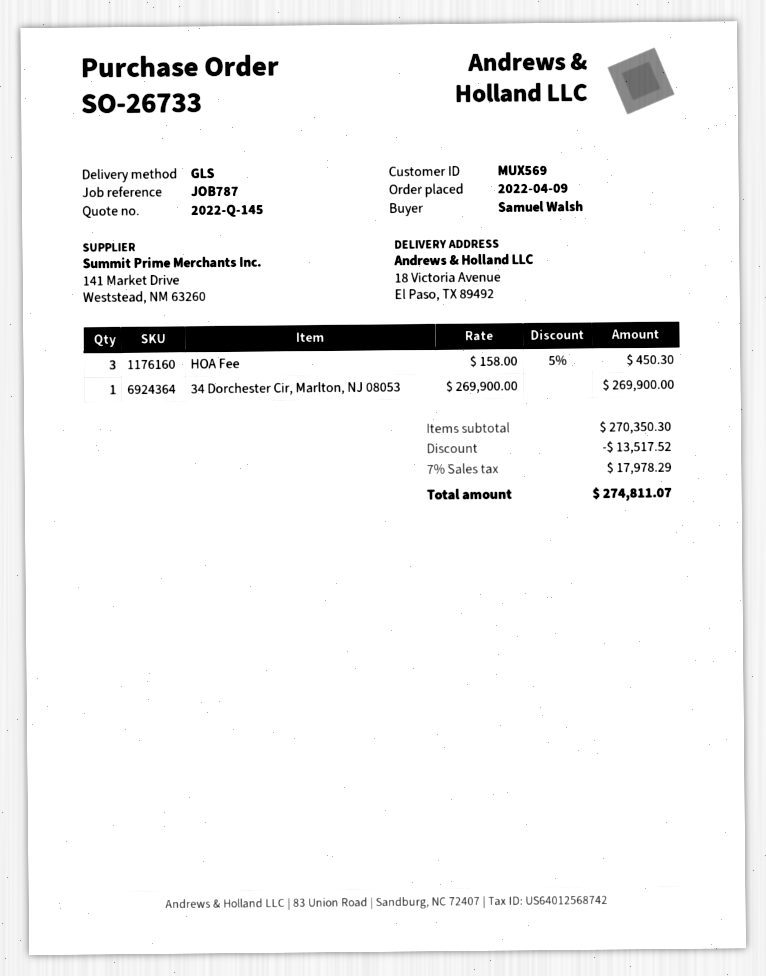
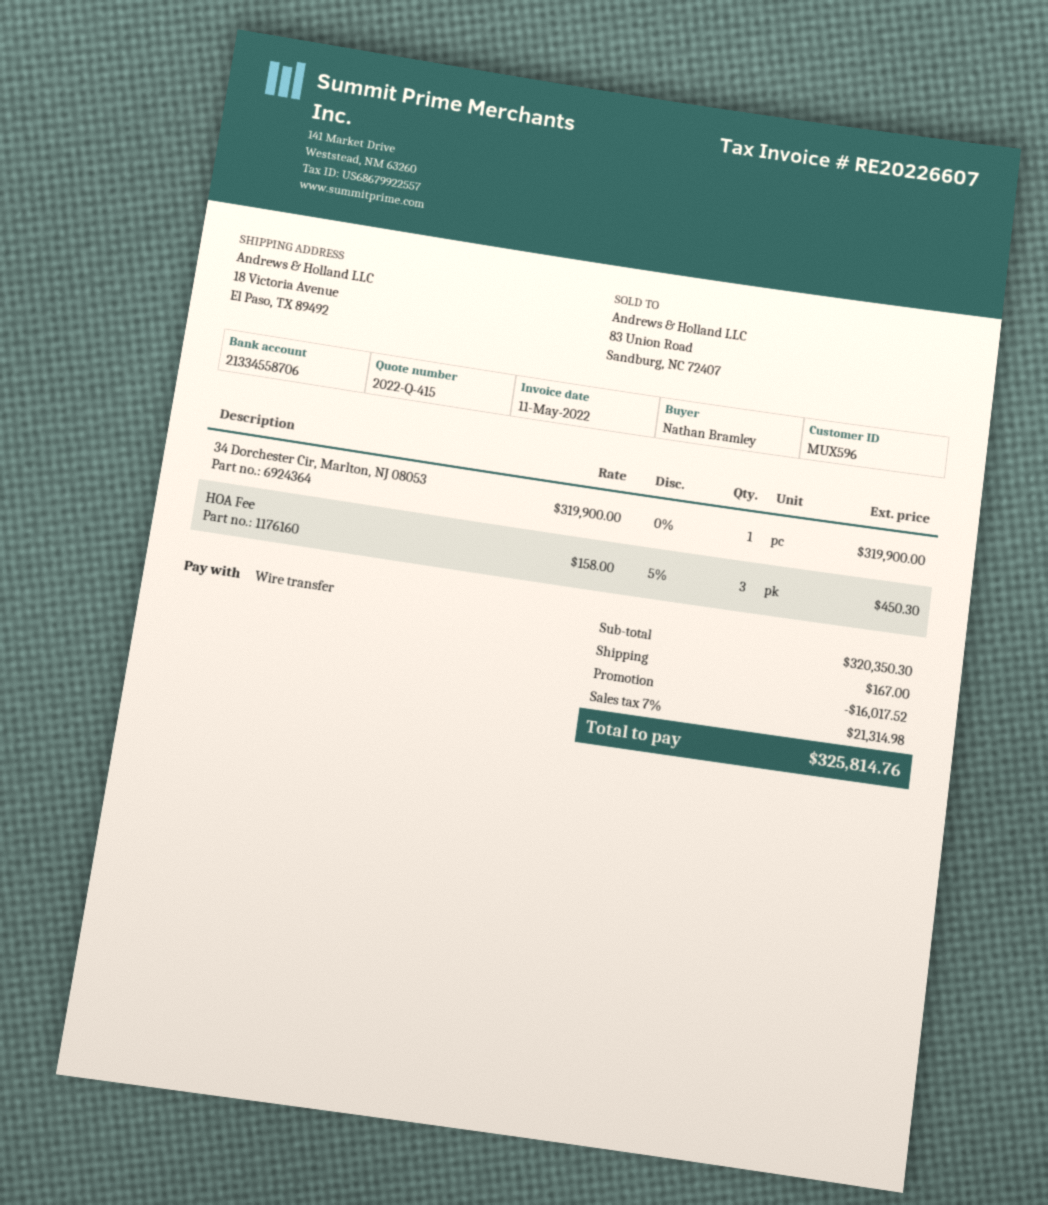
quote number: 2022-Q-145 -> 2022-Q-415
customer number: MUX569 -> MUX596
ordered by: Samuel Walsh -> Nathan Bramley
34 Dorchester Cir, Marlton, NJ 08053: 1 x 269900.00 = 269900.00 -> 1 x 319900.00 = 319900.00
subtotal: 270350.30 -> 320350.30
discount: 13517.52 -> 16017.52
shipping: none -> 167.00
tax: 7% = 17978.29 -> 7% = 21314.98
total: 274811.07 -> 325814.76

